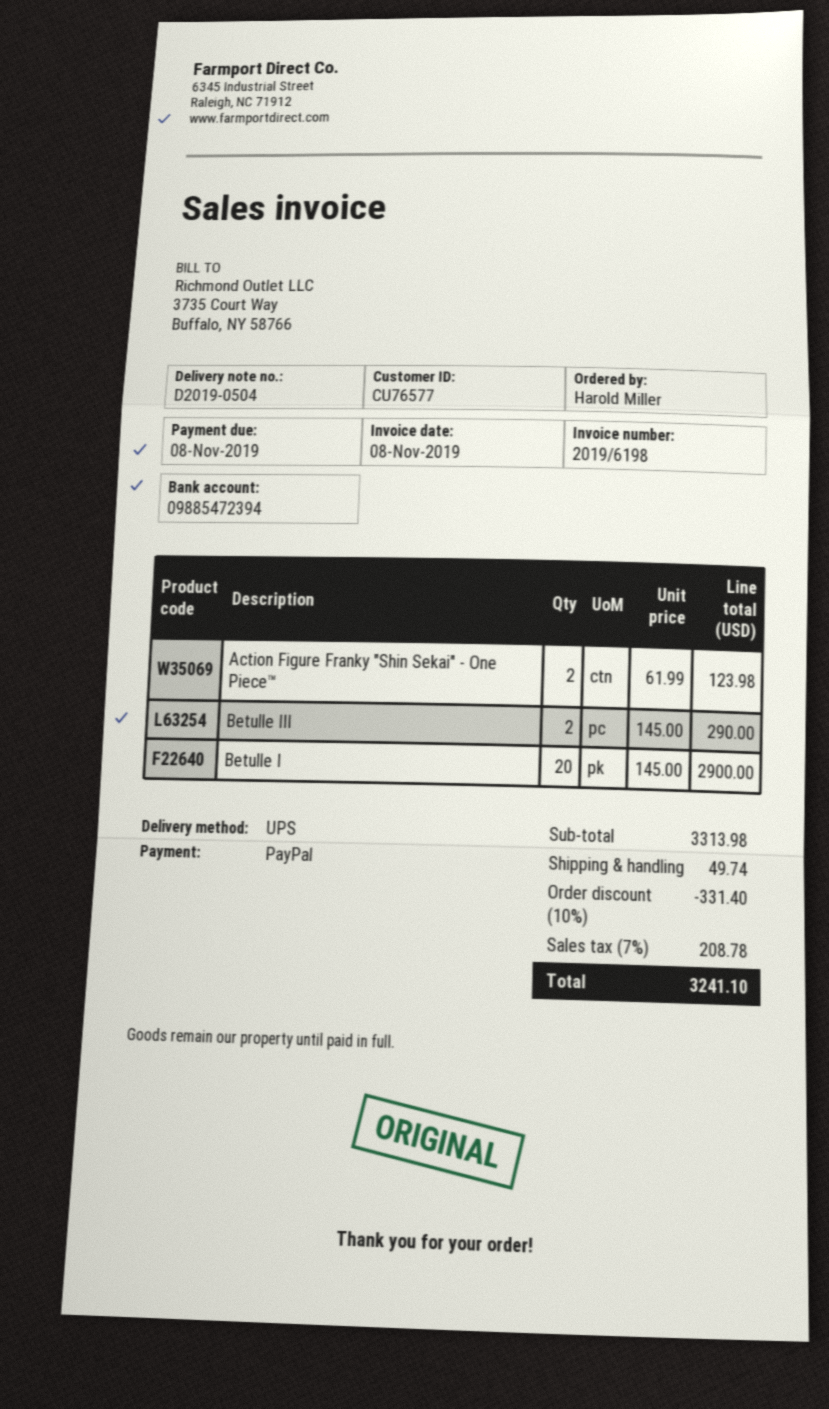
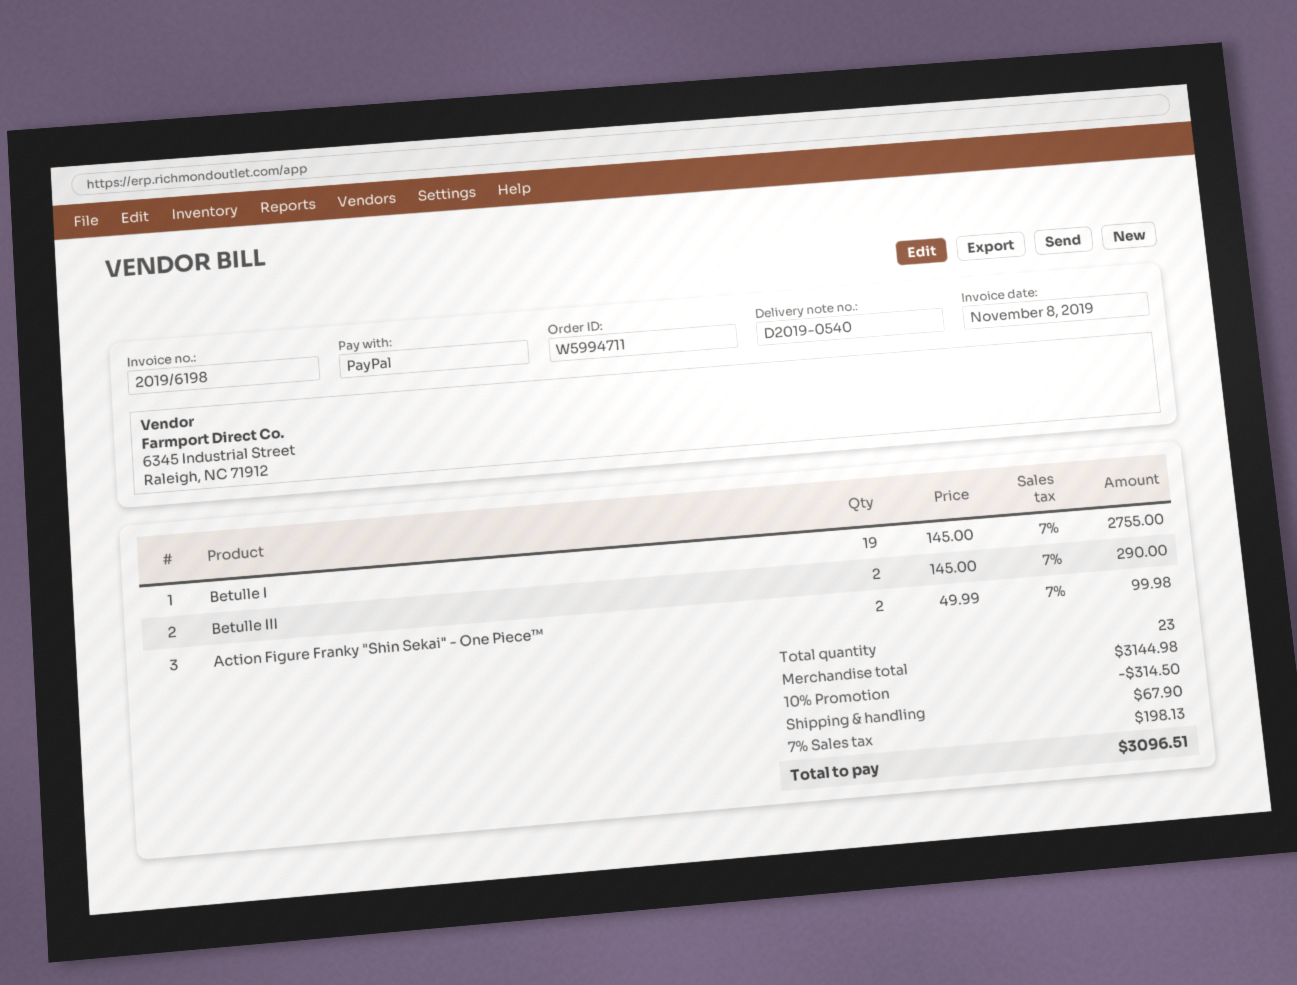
delivery note number: D2019-0504 -> D2019-0540
Action Figure Franky "Shin Sekai" - One Piece™: 2 x 61.99 = 123.98 -> 2 x 49.99 = 99.98
Betulle I: 20 x 145.00 = 2900.00 -> 19 x 145.00 = 2755.00
subtotal: 3313.98 -> 3144.98
discount: 10% = 331.40 -> 10% = 314.50
shipping: 49.74 -> 67.90
tax: 7% = 208.78 -> 7% = 198.13
total: 3241.10 -> 3096.51

